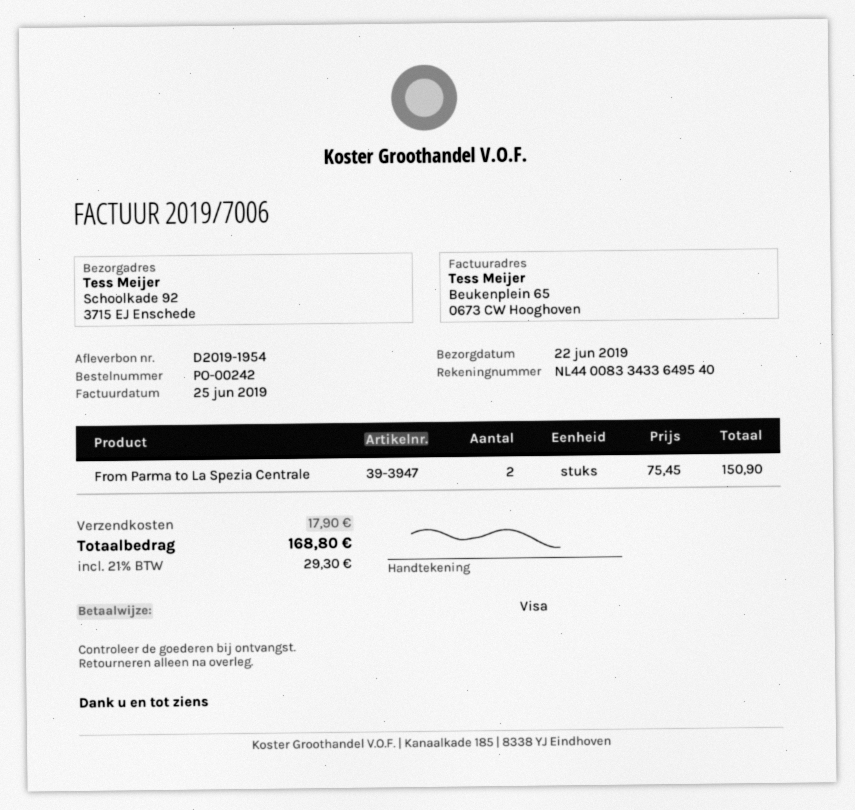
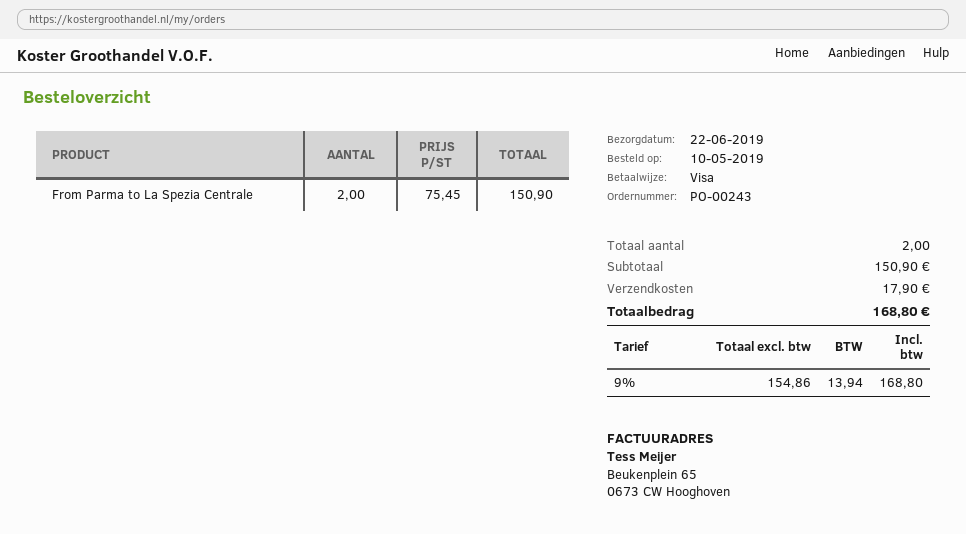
order number: PO-00242 -> PO-00243
tax: 21% = 29.30 -> 9% = 13.94

